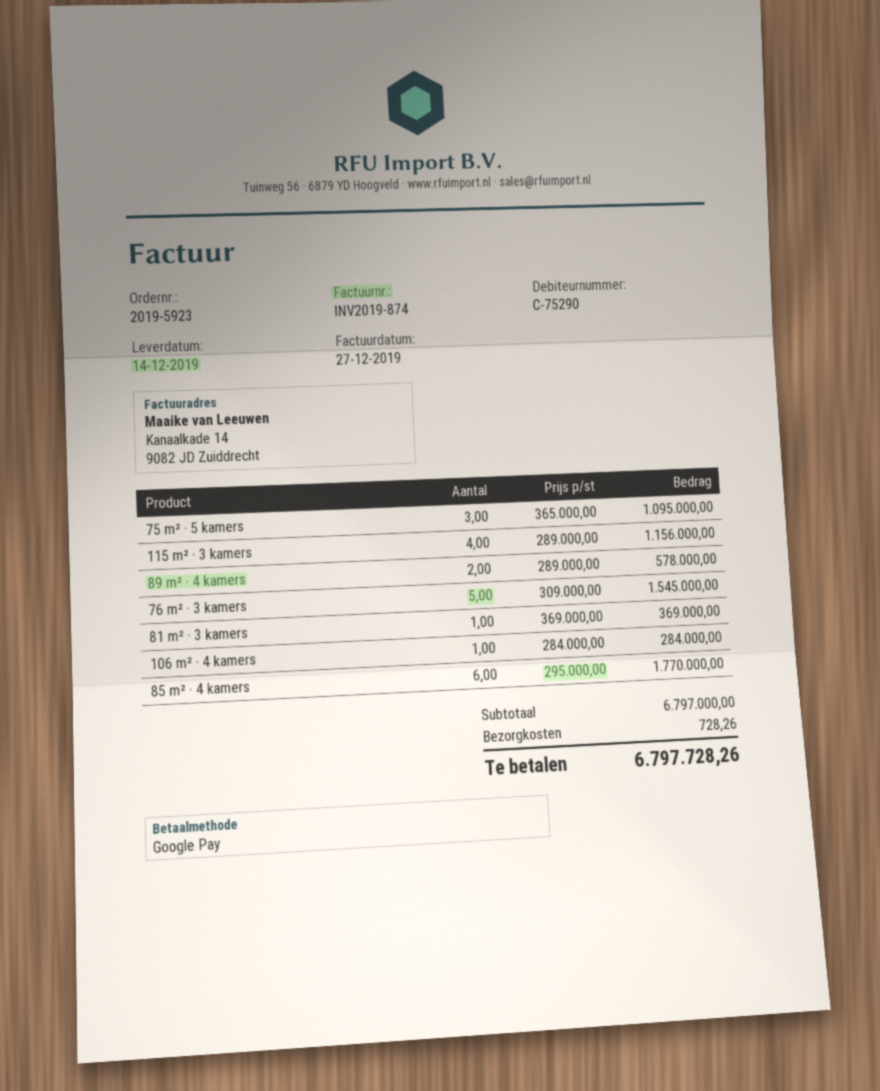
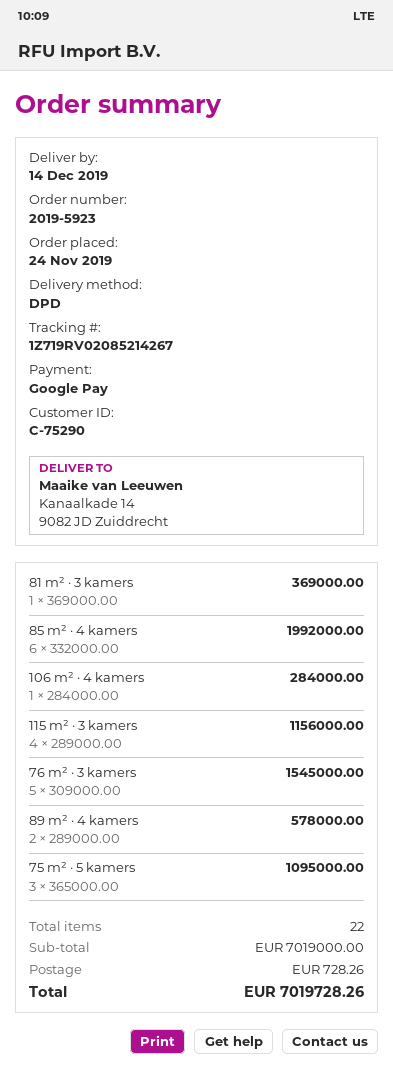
85 m² · 4 kamers: 6 x 295000.00 = 1770000.00 -> 6 x 332000.00 = 1992000.00
subtotal: 6797000.00 -> 7019000.00
total: 6797728.26 -> 7019728.26

